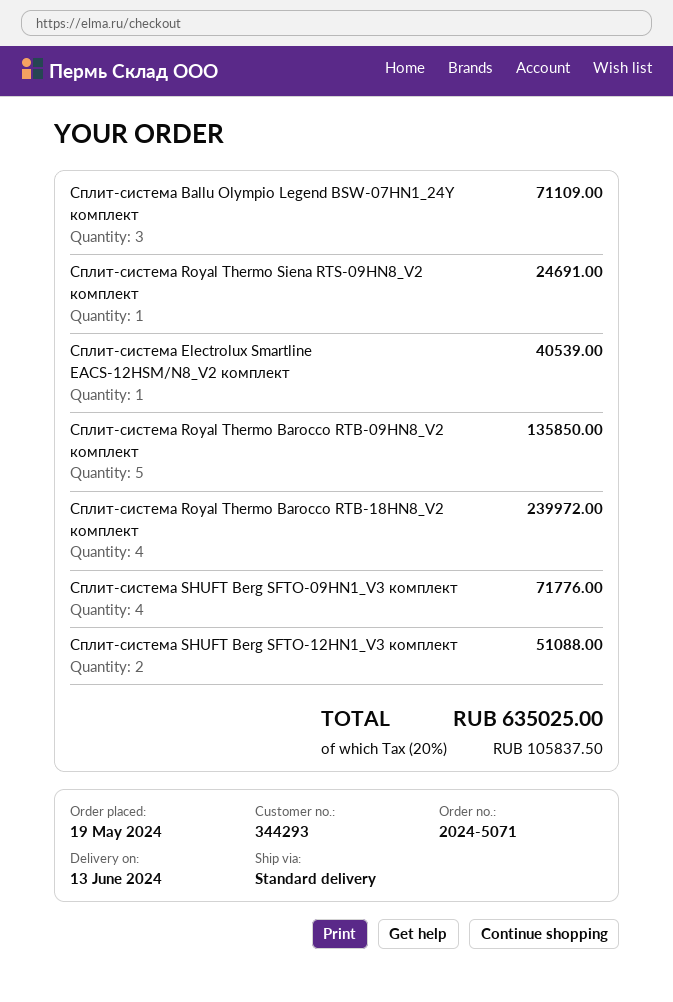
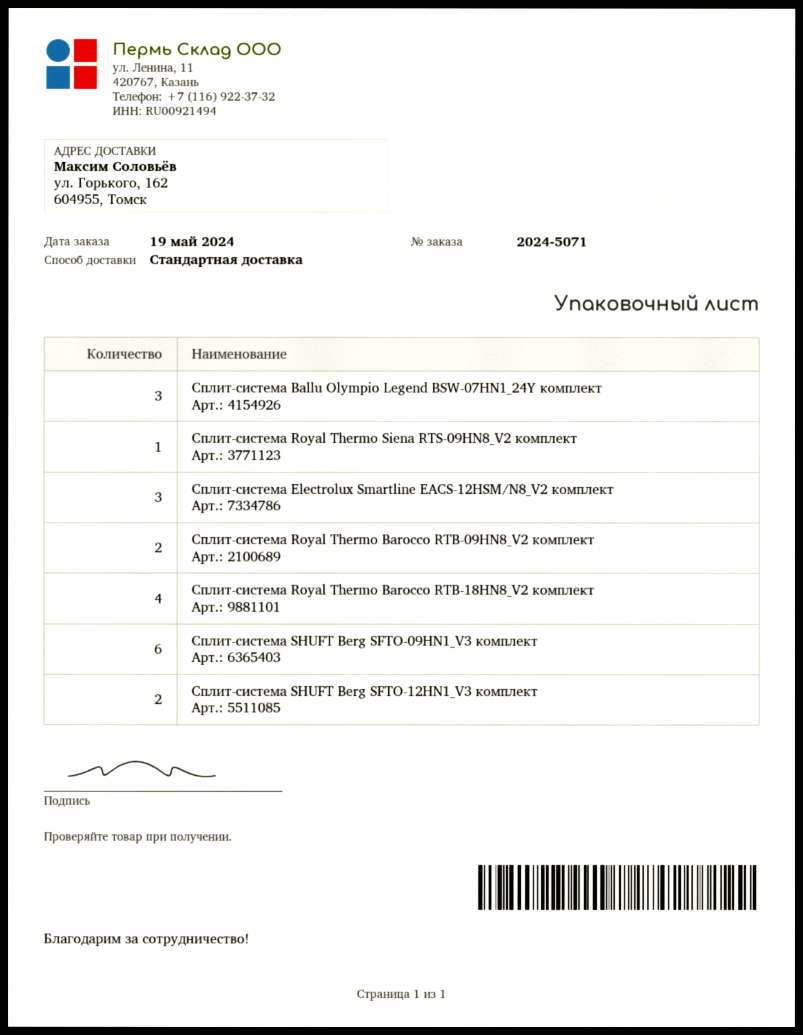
Сплит-система Electrolux Smartline EACS-12HSM/N8_V2 комплект: 1 -> 3
Сплит-система Royal Thermo Barocco RTB-09HN8_V2 комплект: 5 -> 2
Сплит-система SHUFT Berg SFTO-09HN1_V3 комплект: 4 -> 6

